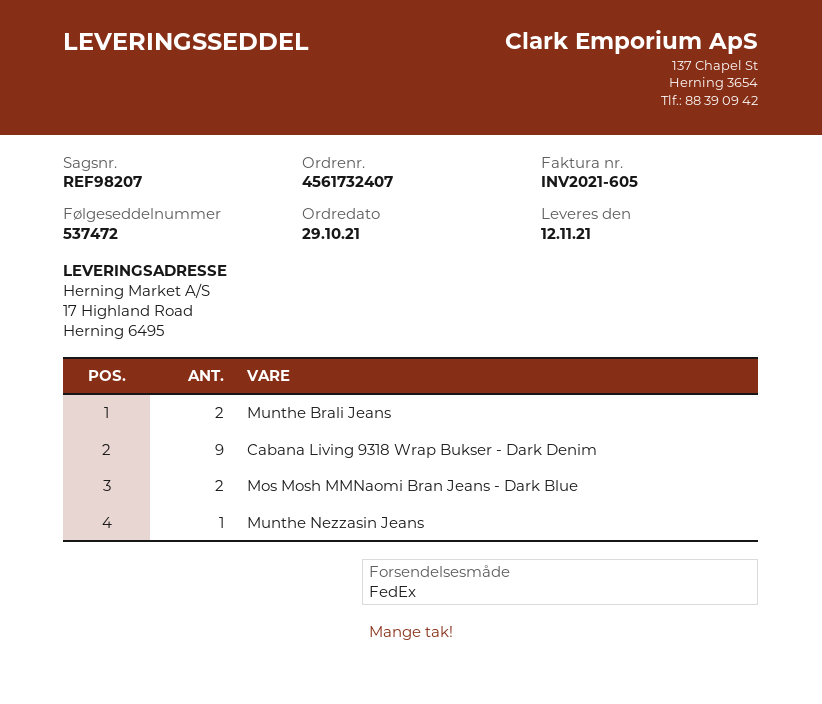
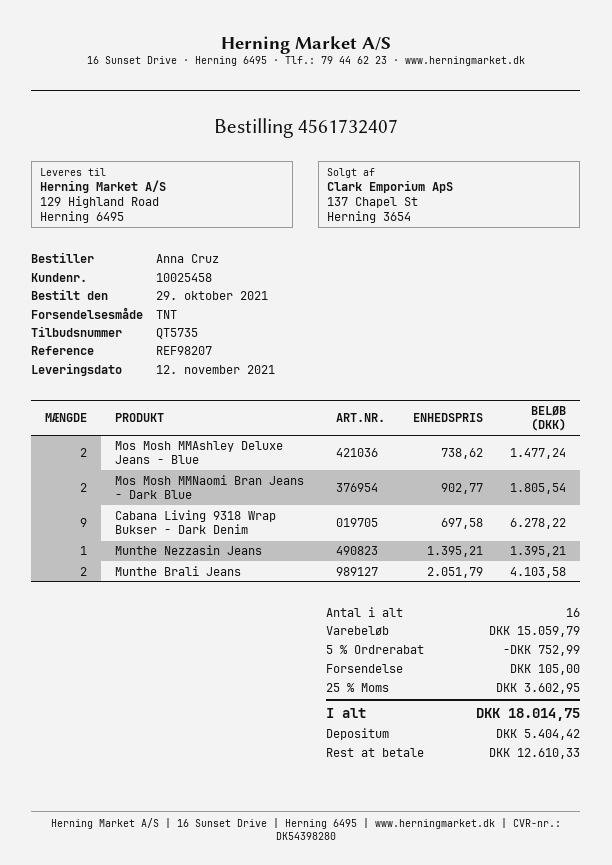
shipping method: FedEx -> TNT
ship to: 17 Highland Road, Herning 6495 -> 129 Highland Road, Herning 6495
Mos Mosh MMAshley Deluxe Jeans - Blue: none -> 2

